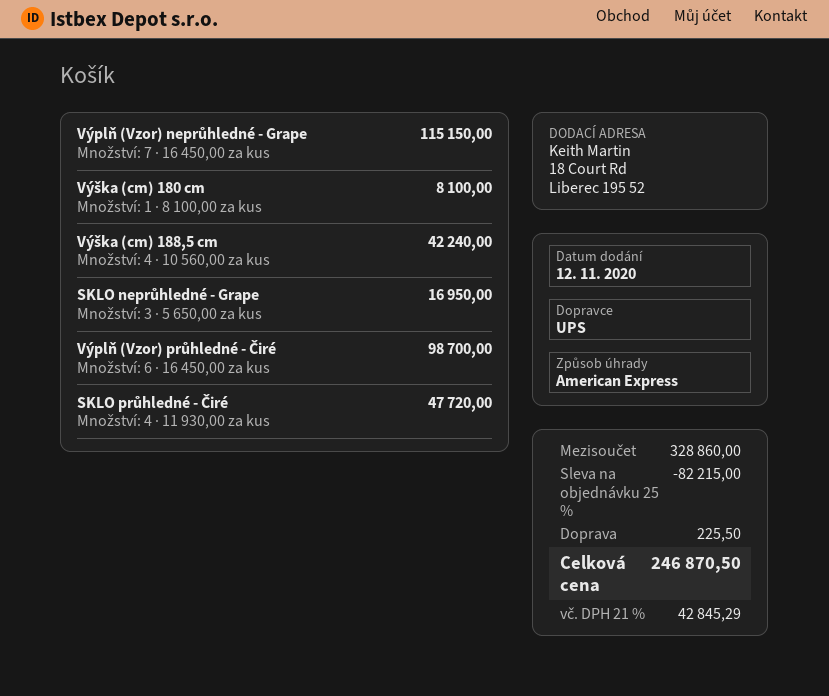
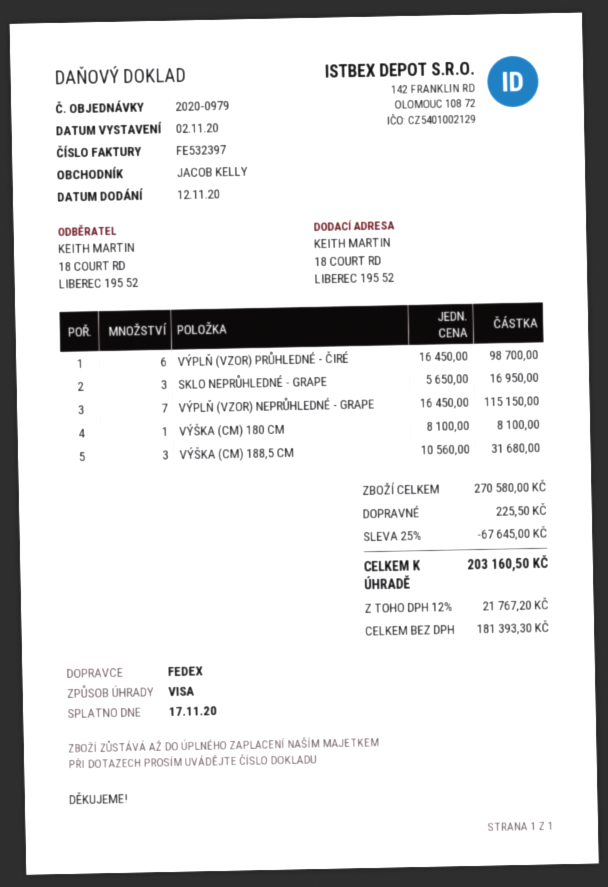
payment method: American Express -> Visa
shipping method: UPS -> FedEx
Výška (cm) 188,5 cm: 4 x 10560.00 = 42240.00 -> 3 x 10560.00 = 31680.00
SKLO průhledné - Čiré: 4 x 11930.00 = 47720.00 -> none
subtotal: 328860.00 -> 270580.00
discount: 25% = 82215.00 -> 25% = 67645.00
tax: 21% = 42845.29 -> 12% = 21767.20
total: 246870.50 -> 203160.50

